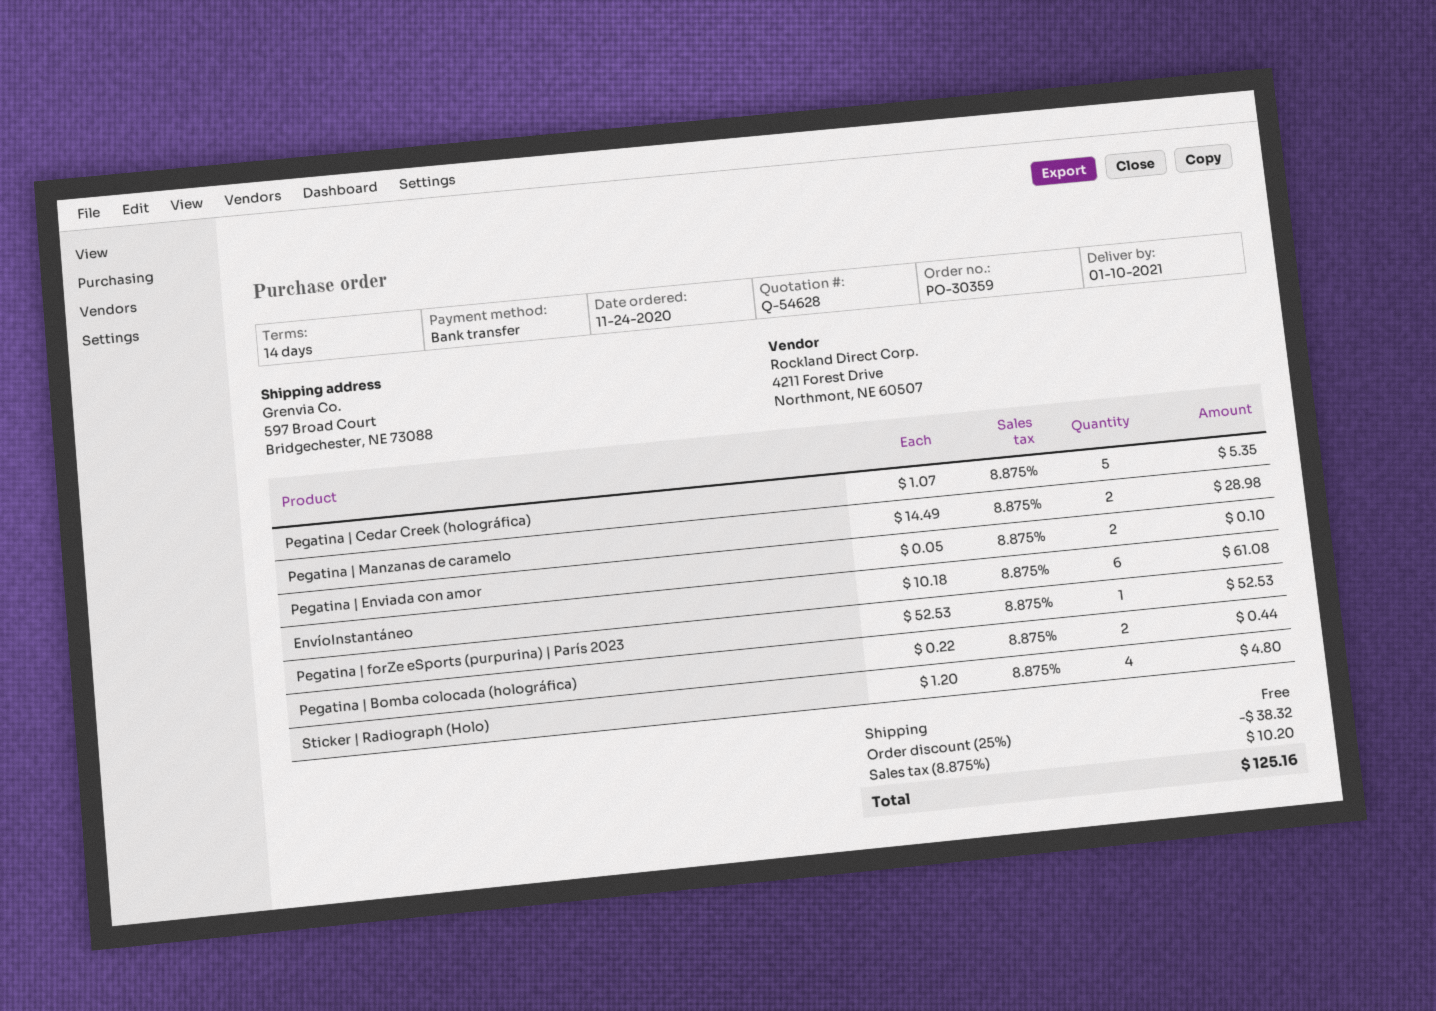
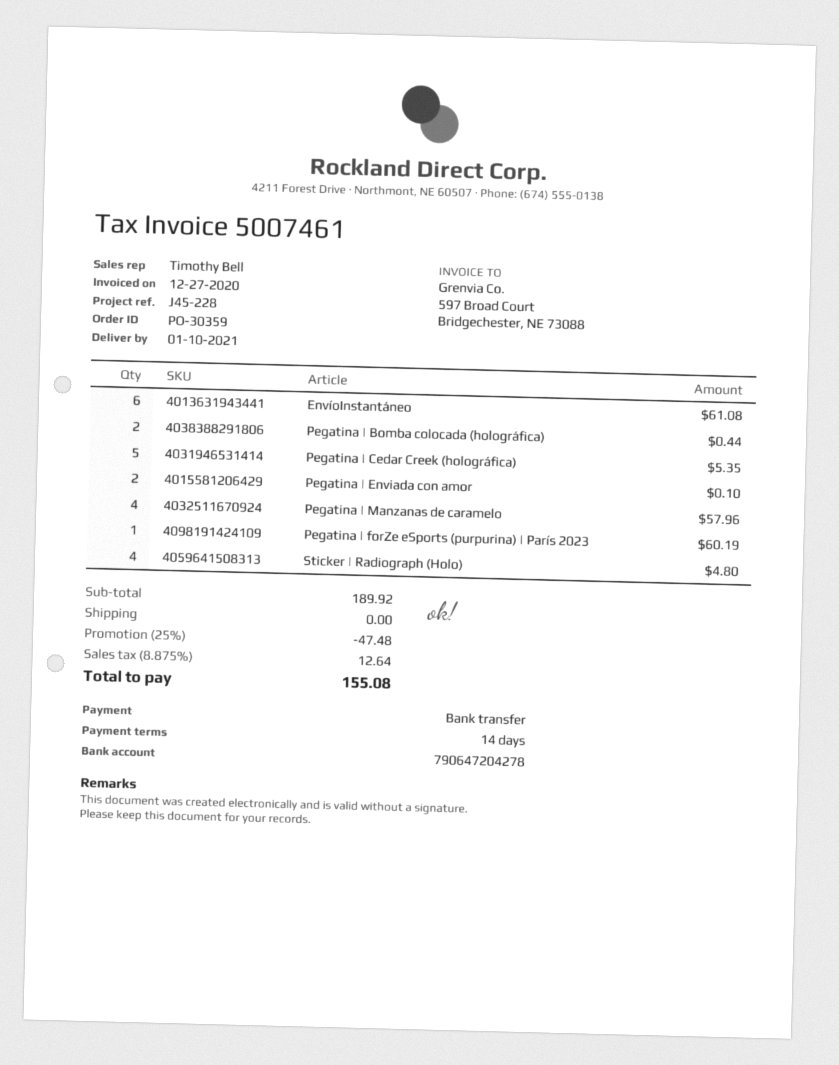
Pegatina | Manzanas de caramelo: 2 for 28.98 -> 4 for 57.96
Pegatina | forZe eSports (purpurina) | París 2023: 1 for 52.53 -> 1 for 60.19
discount: 25% = 38.32 -> 25% = 47.48
tax: 8.875% = 10.20 -> 8.875% = 12.64
total: 125.16 -> 155.08

